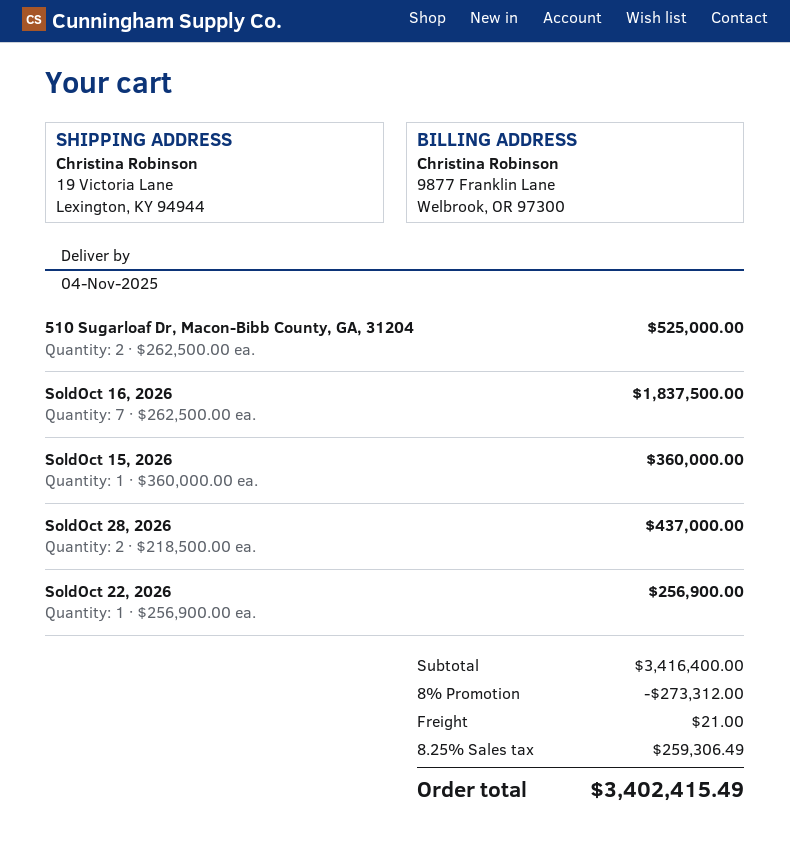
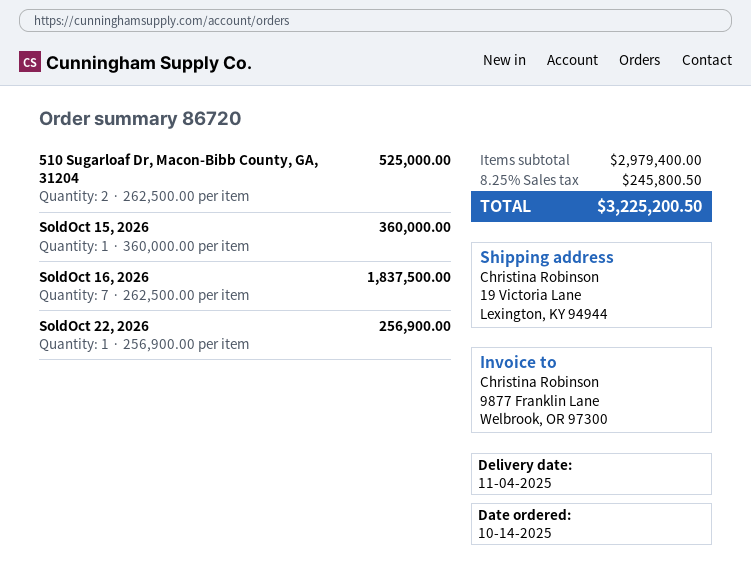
SoldOct 28, 2026: 2 x 218500.00 = 437000.00 -> none
subtotal: 3416400.00 -> 2979400.00
discount: 8% = 273312.00 -> none
shipping: 21.00 -> none
tax: 8.25% = 259306.49 -> 8.25% = 245800.50
total: 3402415.49 -> 3225200.50

